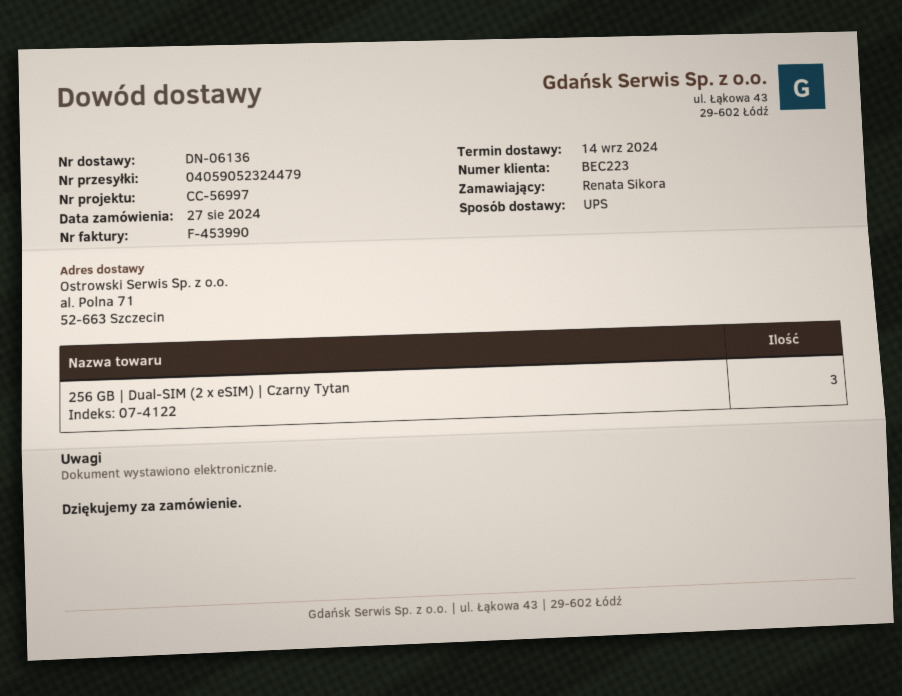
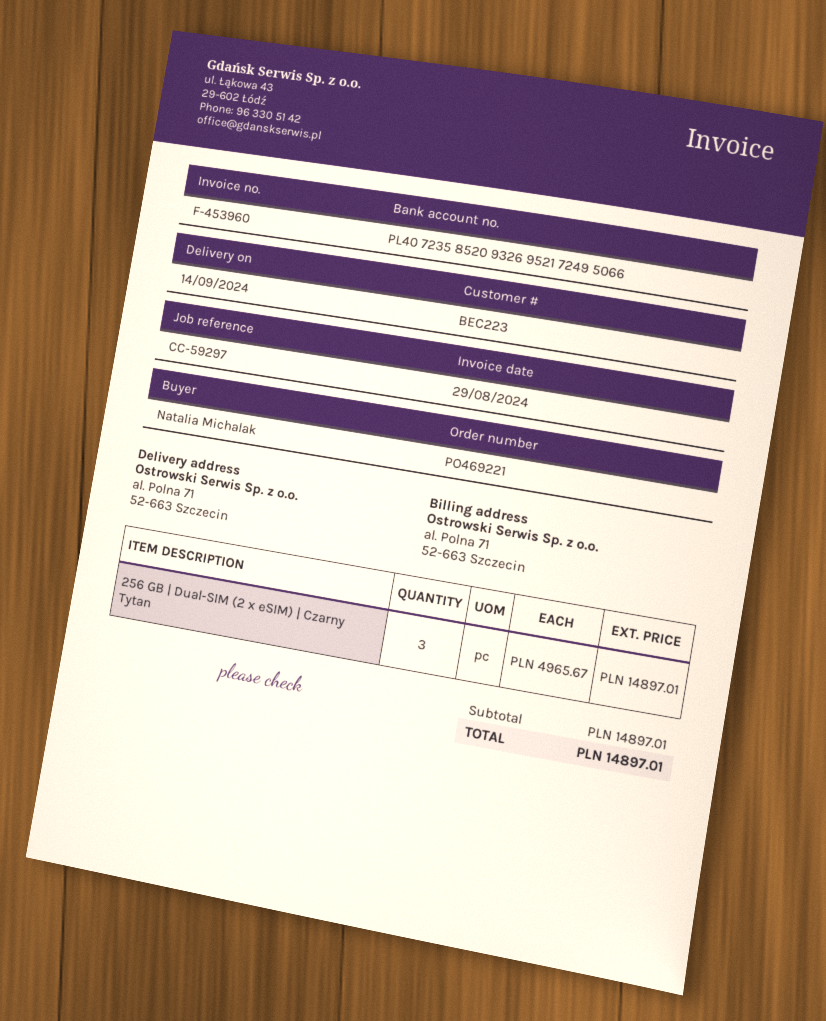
invoice number: F-453990 -> F-453960
reference: CC-56997 -> CC-59297
ordered by: Renata Sikora -> Natalia Michalak

